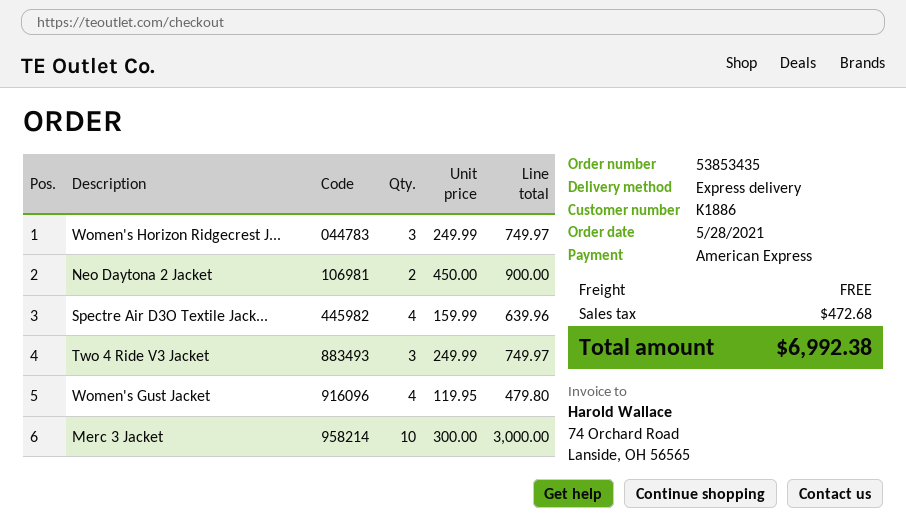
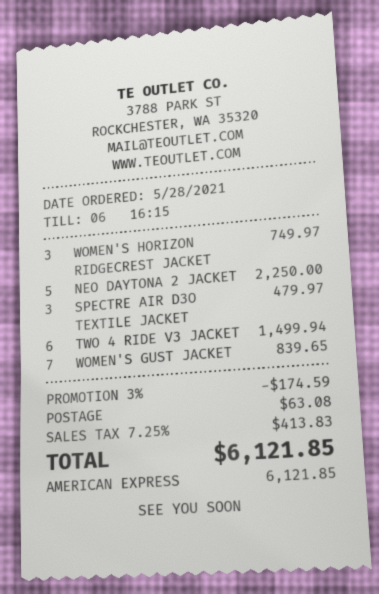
Neo Daytona 2 Jacket: 2 for 900.00 -> 5 for 2250.00
Spectre Air D3O Textile Jack...: 4 for 639.96 -> 3 for 479.97
Two 4 Ride V3 Jacket: 3 for 749.97 -> 6 for 1499.94
Women's Gust Jacket: 4 for 479.80 -> 7 for 839.65
Merc 3 Jacket: 10 for 3000.00 -> none
discount: none -> 3% = 174.59
shipping: 0.00 -> 63.08
tax: 472.68 -> 413.83
total: 6992.38 -> 6121.85

